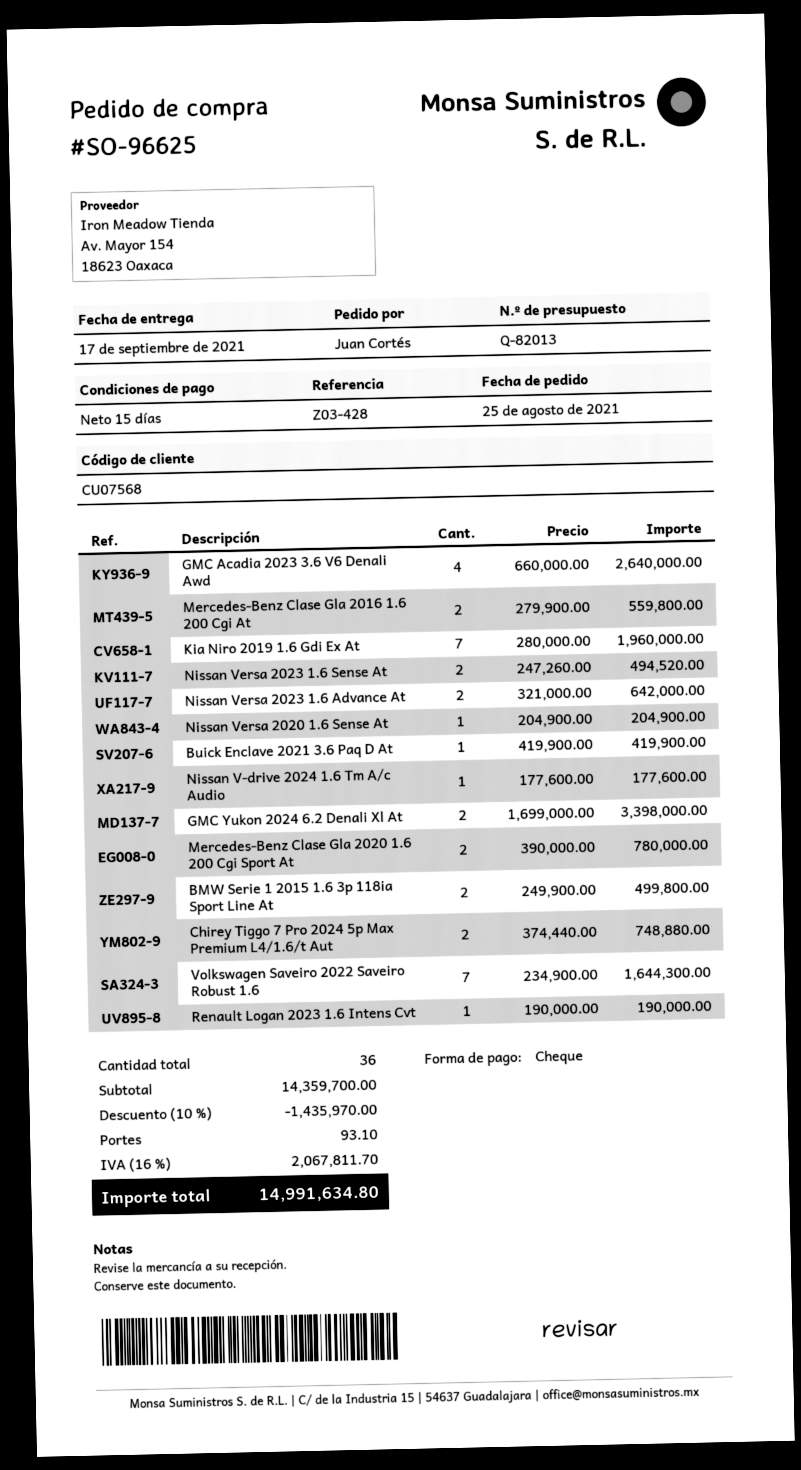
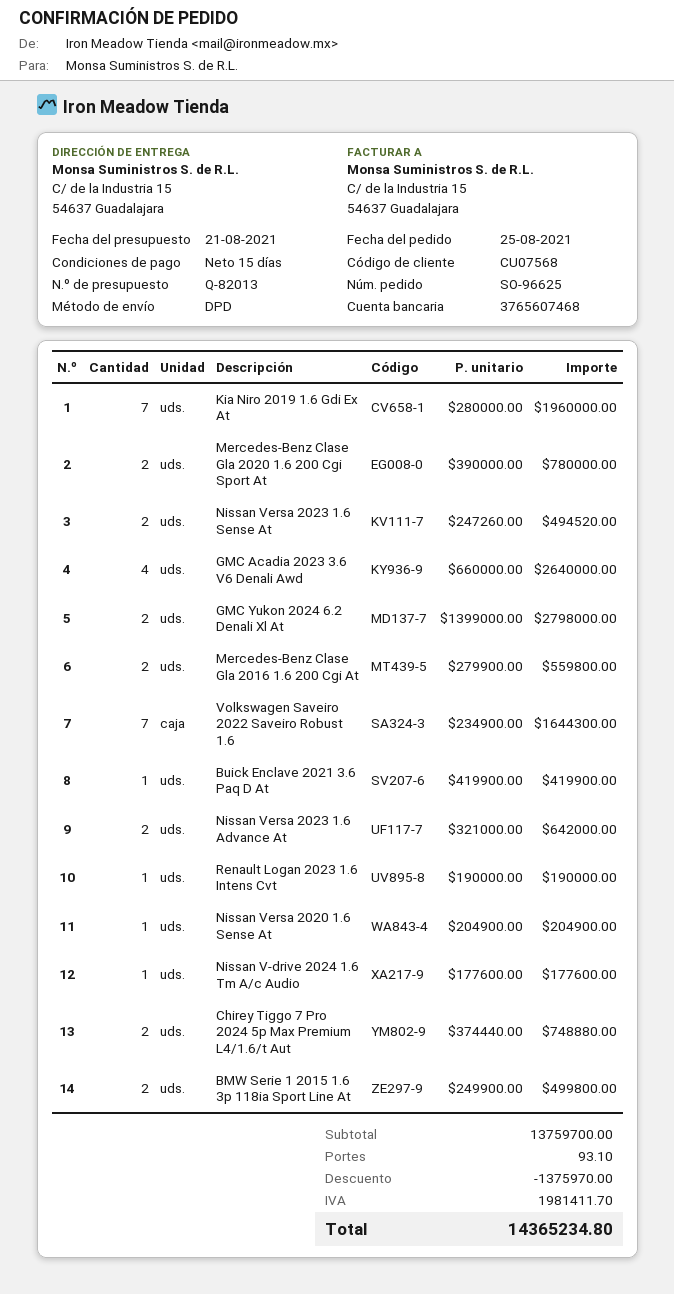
GMC Yukon 2024 6.2 Denali Xl At: 2 x 1699000.00 = 3398000.00 -> 2 x 1399000.00 = 2798000.00
subtotal: 14359700.00 -> 13759700.00
discount: 1435970.00 -> 1375970.00
tax: 2067811.70 -> 1981411.70
total: 14991634.80 -> 14365234.80

